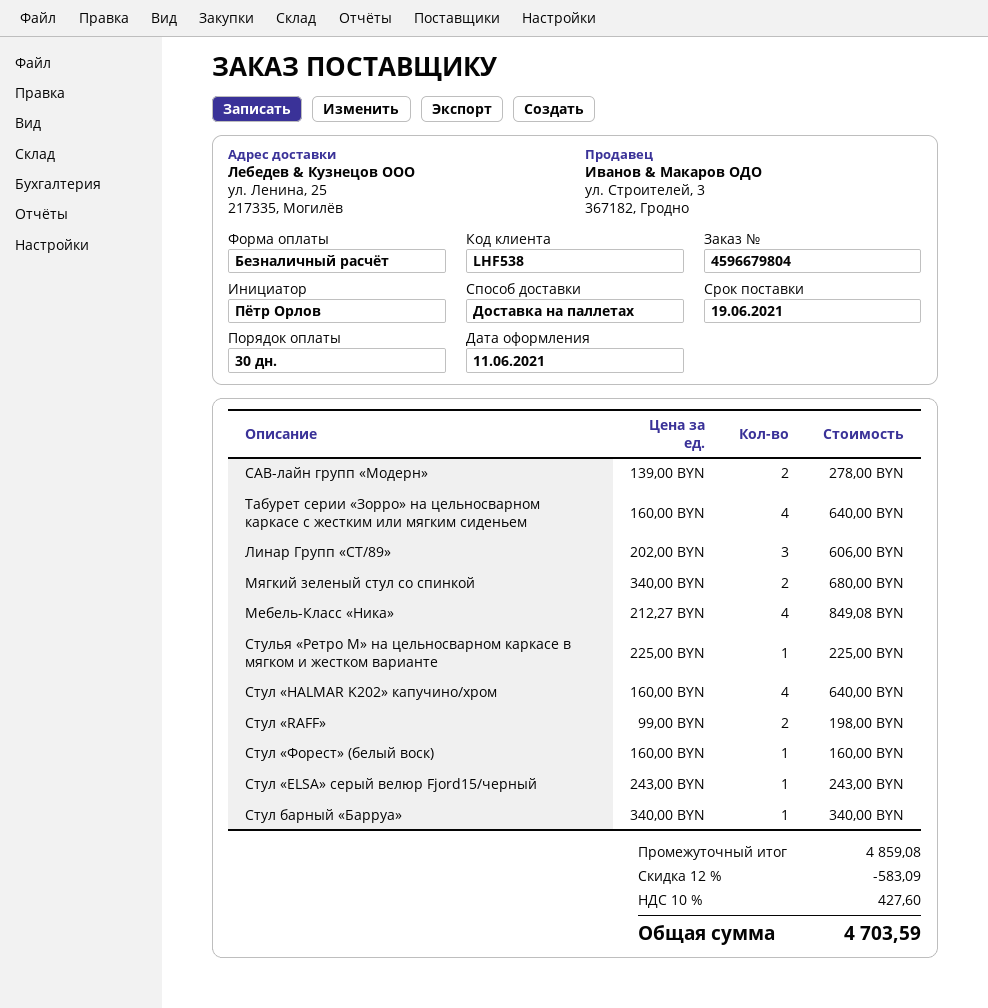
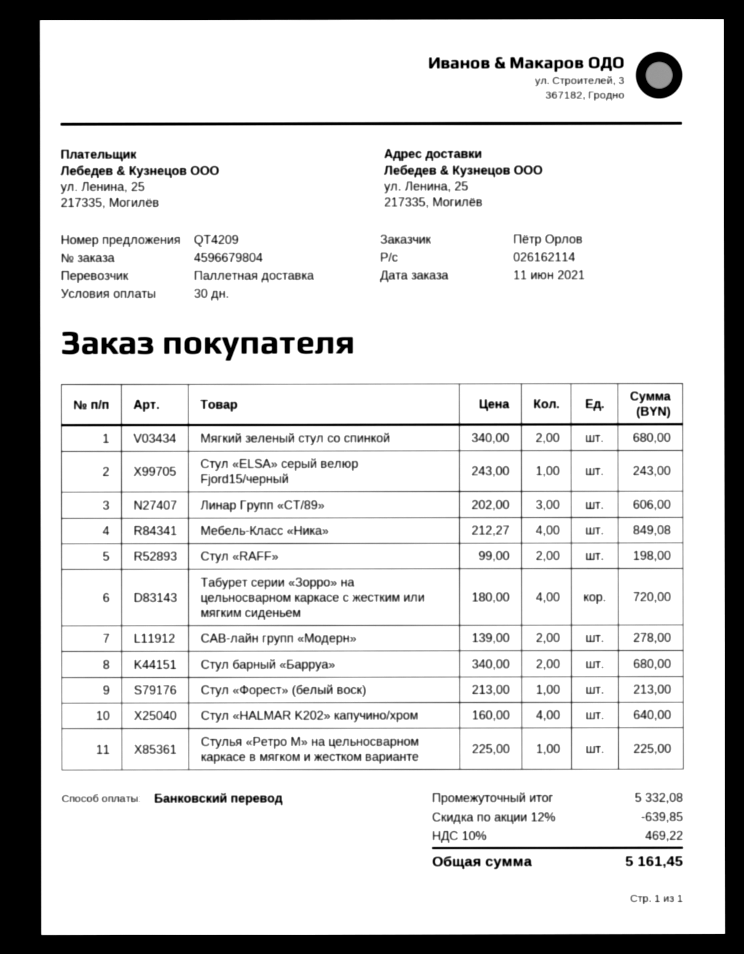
Табурет серии «Зорро» на цельносварном каркасе с жестким или мягким сиденьем: 4 x 160.00 = 640.00 -> 4 x 180.00 = 720.00
Стул «Форест» (белый воск): 1 x 160.00 = 160.00 -> 1 x 213.00 = 213.00
Стул барный «Барруа»: 1 x 340.00 = 340.00 -> 2 x 340.00 = 680.00
subtotal: 4859.08 -> 5332.08
discount: 12% = 583.09 -> 12% = 639.85
tax: 10% = 427.60 -> 10% = 469.22
total: 4703.59 -> 5161.45

